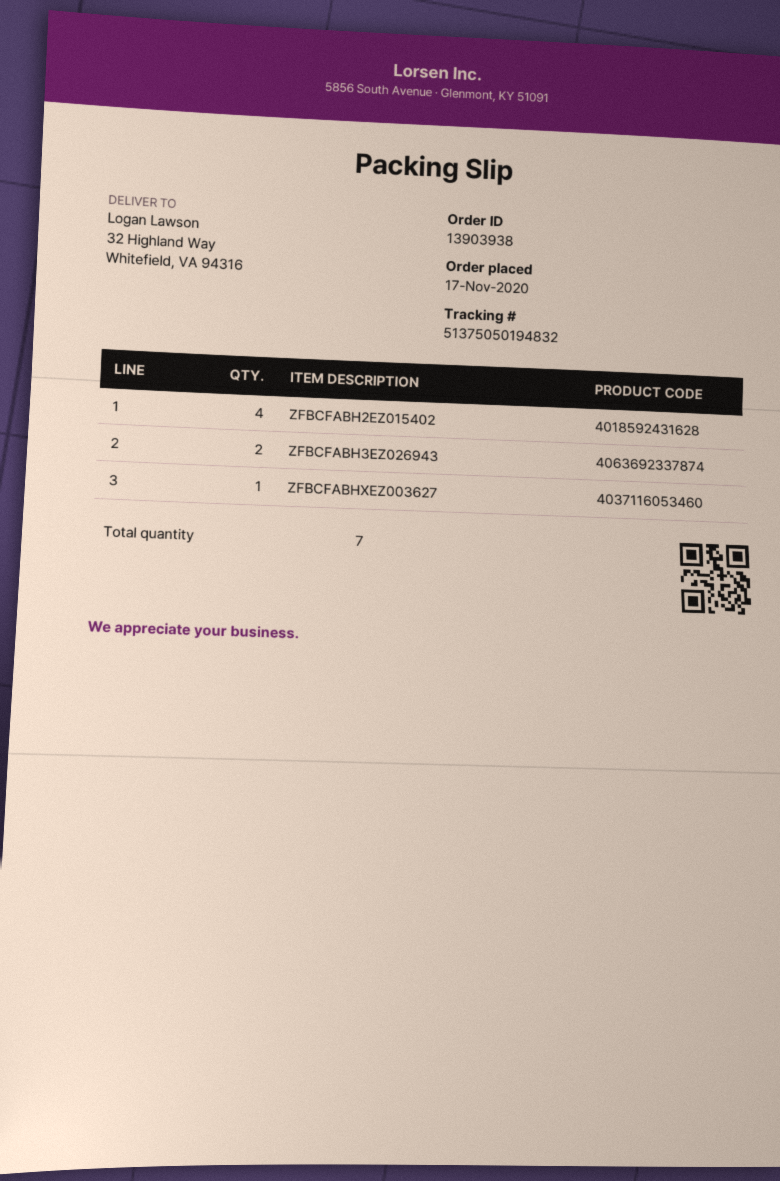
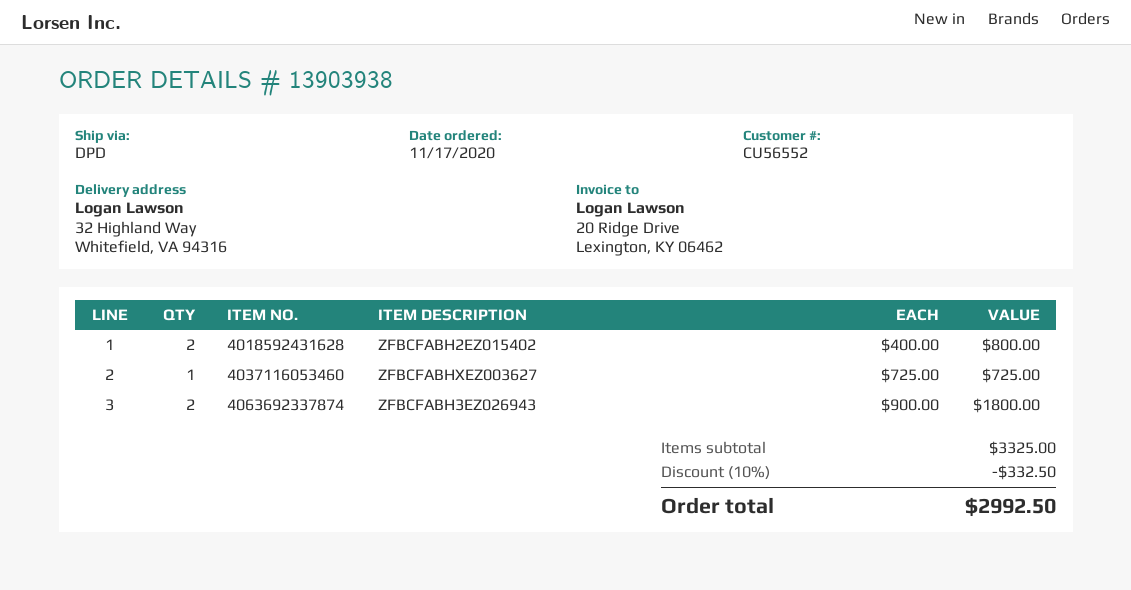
ZFBCFABH2EZ015402: 4 -> 2

